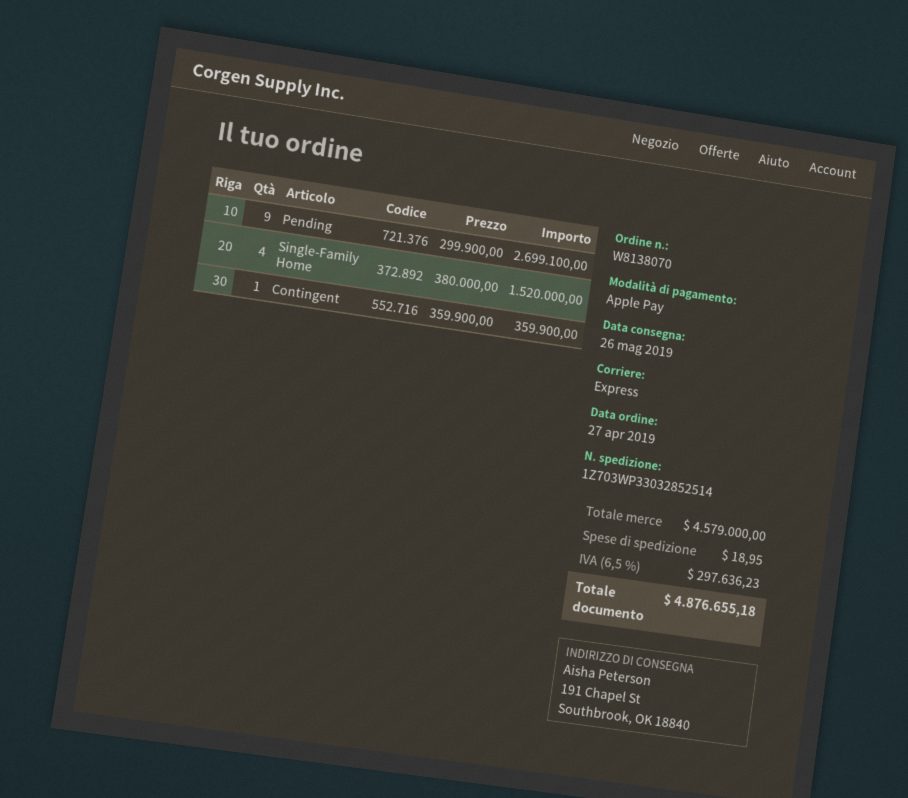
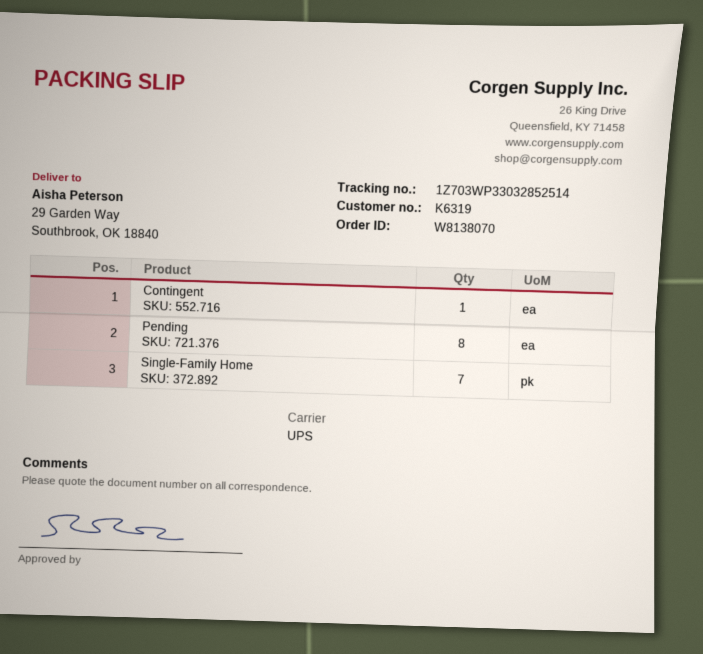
shipping method: express -> UPS
ship to: 191 Chapel St, Southbrook, OK 18840 -> 29 Garden Way, Southbrook, OK 18840
Pending: 9 -> 8
Single-Family Home: 4 -> 7

